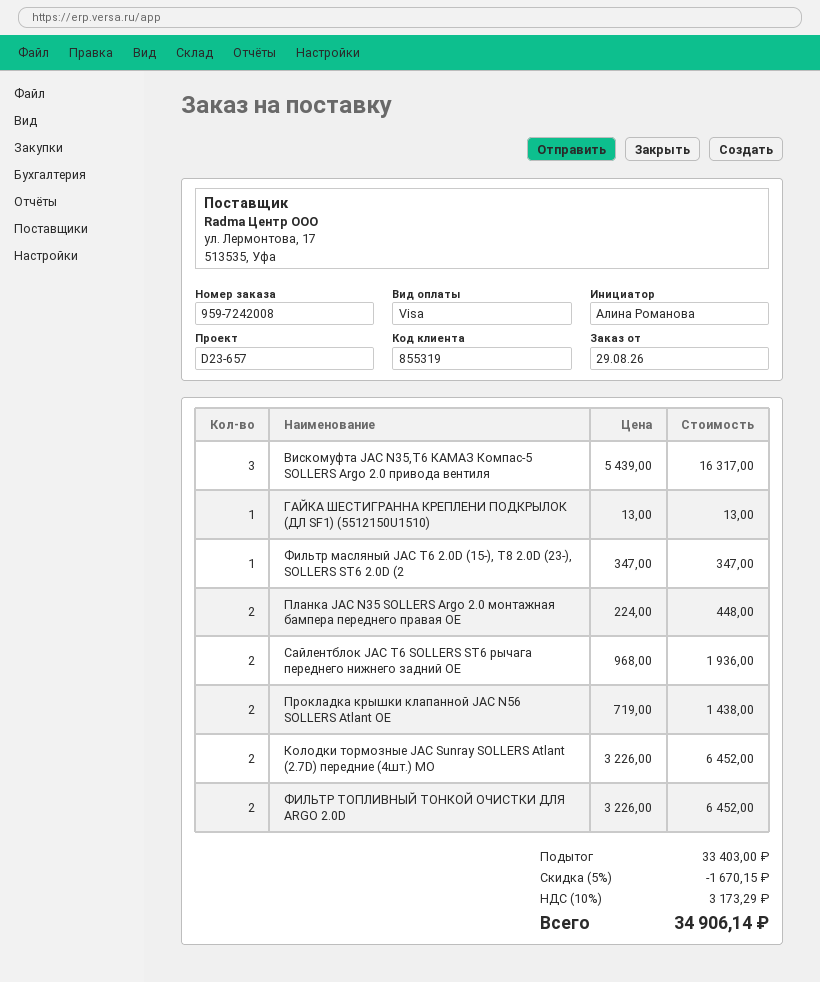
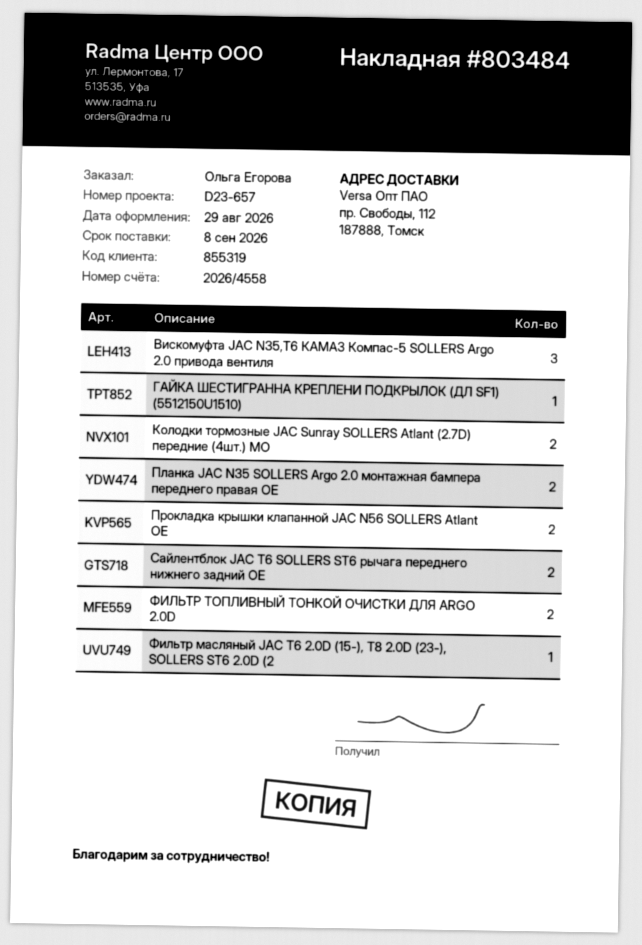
ordered by: Алина Романова -> Ольга Егорова

